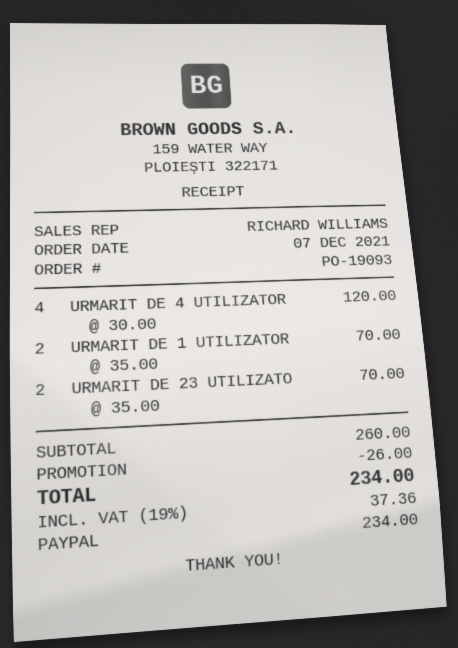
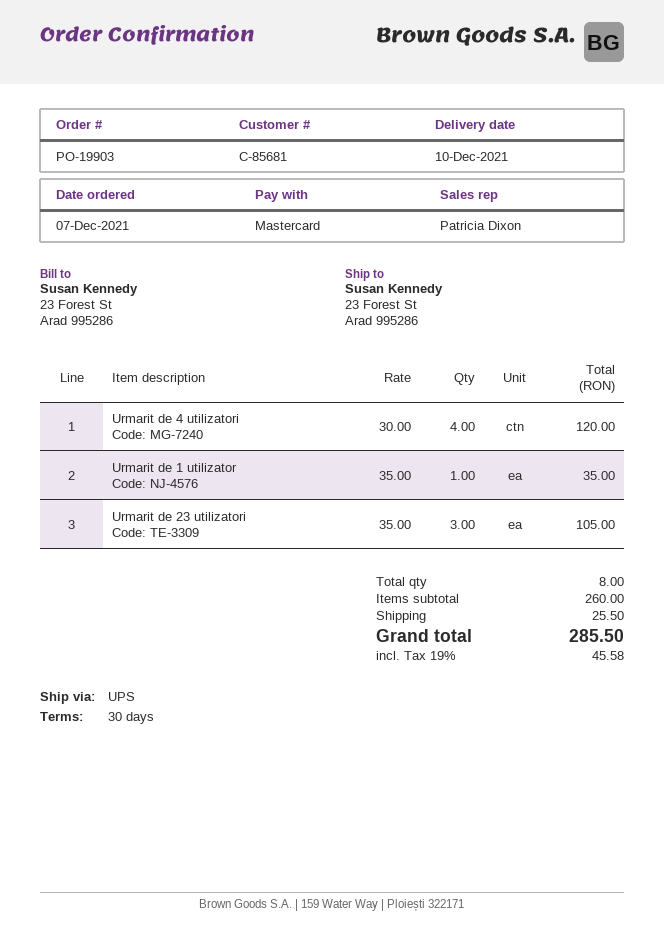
order number: PO-19093 -> PO-19903
sales rep: RICHARD WILLIAMS -> Patricia Dixon
payment method: PayPal -> Mastercard
URMARIT DE 1 UTILIZATOR: 2 x 35.00 = 70.00 -> 1 x 35.00 = 35.00
URMARIT DE 23 UTILIZATO: 2 x 35.00 = 70.00 -> 3 x 35.00 = 105.00
discount: 26.00 -> none
shipping: none -> 25.50
tax: 19% = 37.36 -> 19% = 45.58
total: 234.00 -> 285.50

